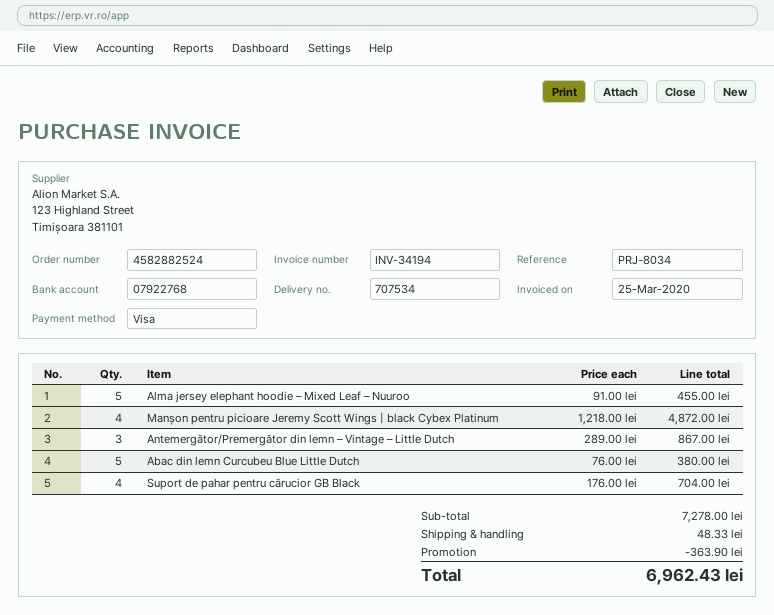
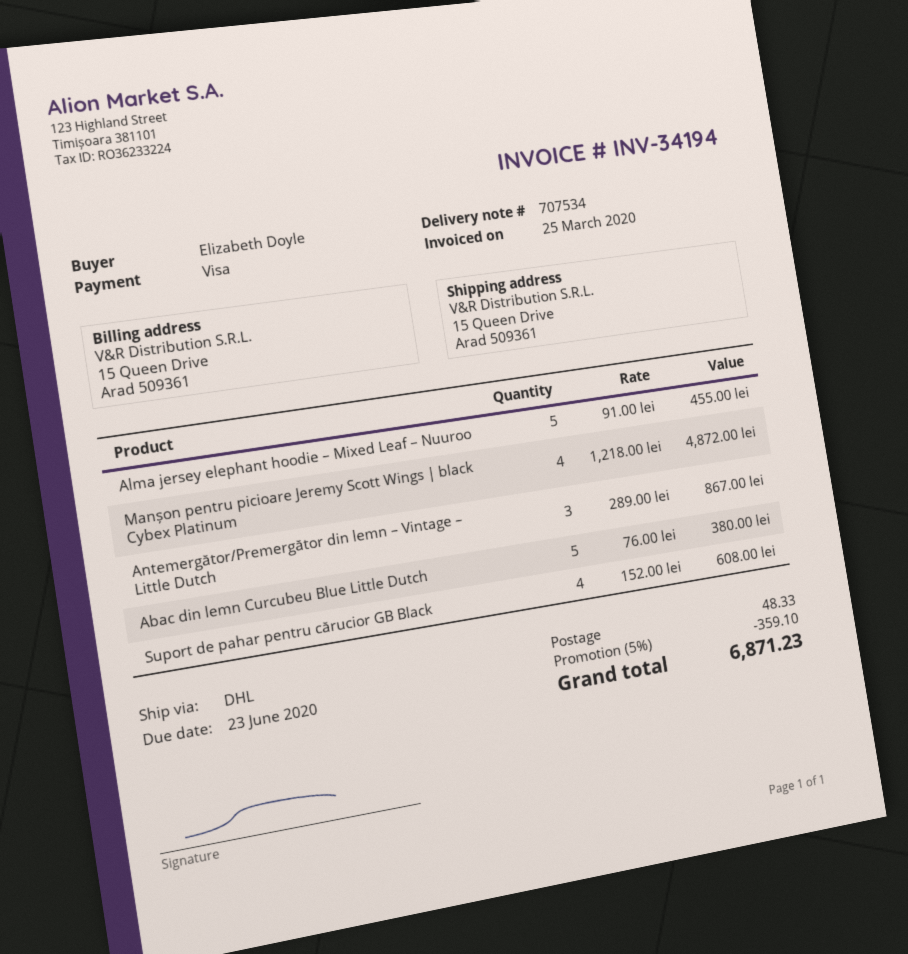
Suport de pahar pentru cărucior GB Black: 4 x 176.00 = 704.00 -> 4 x 152.00 = 608.00
discount: 363.90 -> 359.10
total: 6962.43 -> 6871.23

